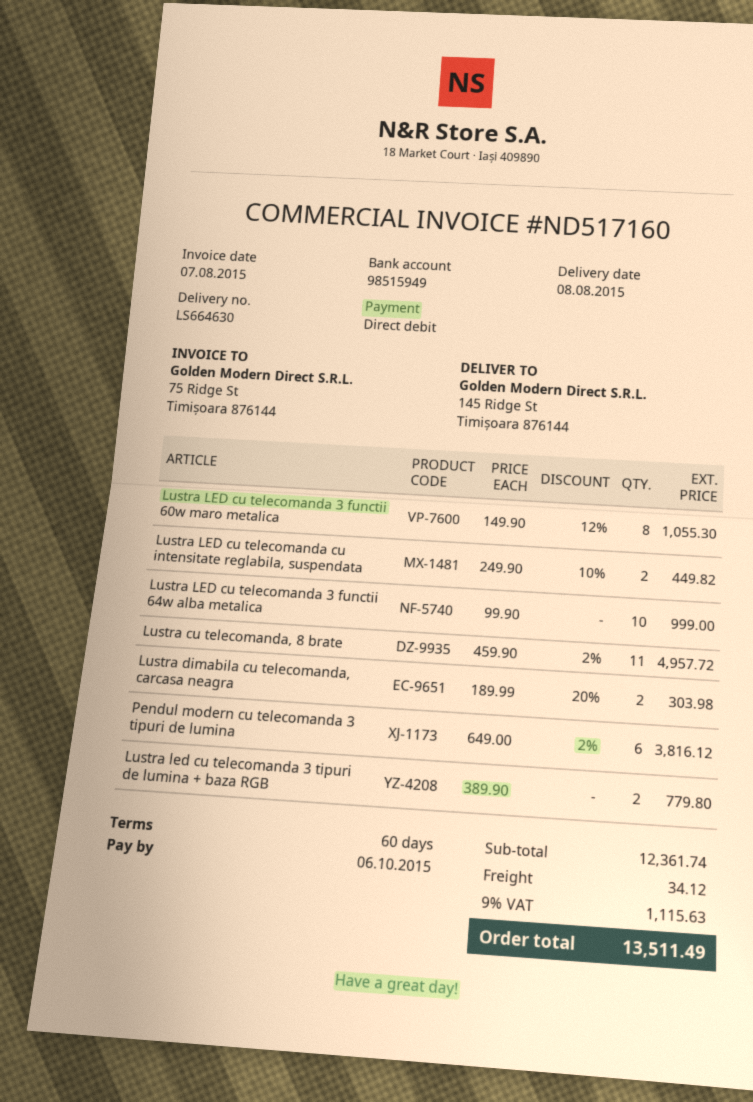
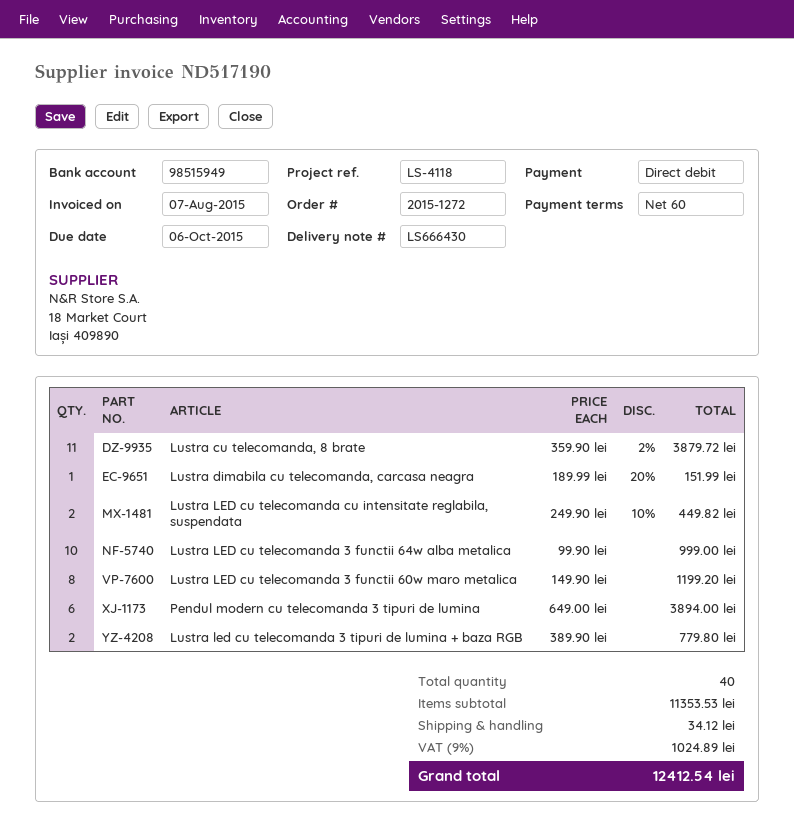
delivery note number: LS664630 -> LS666430
invoice number: ND517160 -> ND517190
Lustra LED cu telecomanda 3 functii 60w maro metalica: 8 x 149.90 - 12% = 1055.30 -> 8 x 149.90 = 1199.20
Lustra cu telecomanda, 8 brate: 11 x 459.90 - 2% = 4957.72 -> 11 x 359.90 - 2% = 3879.72
Lustra dimabila cu telecomanda, carcasa neagra: 2 x 189.99 - 20% = 303.98 -> 1 x 189.99 - 20% = 151.99
Pendul modern cu telecomanda 3 tipuri de lumina: 6 x 649.00 - 2% = 3816.12 -> 6 x 649.00 = 3894.00
subtotal: 12361.74 -> 11353.53
tax: 9% = 1115.63 -> 9% = 1024.89
total: 13511.49 -> 12412.54

